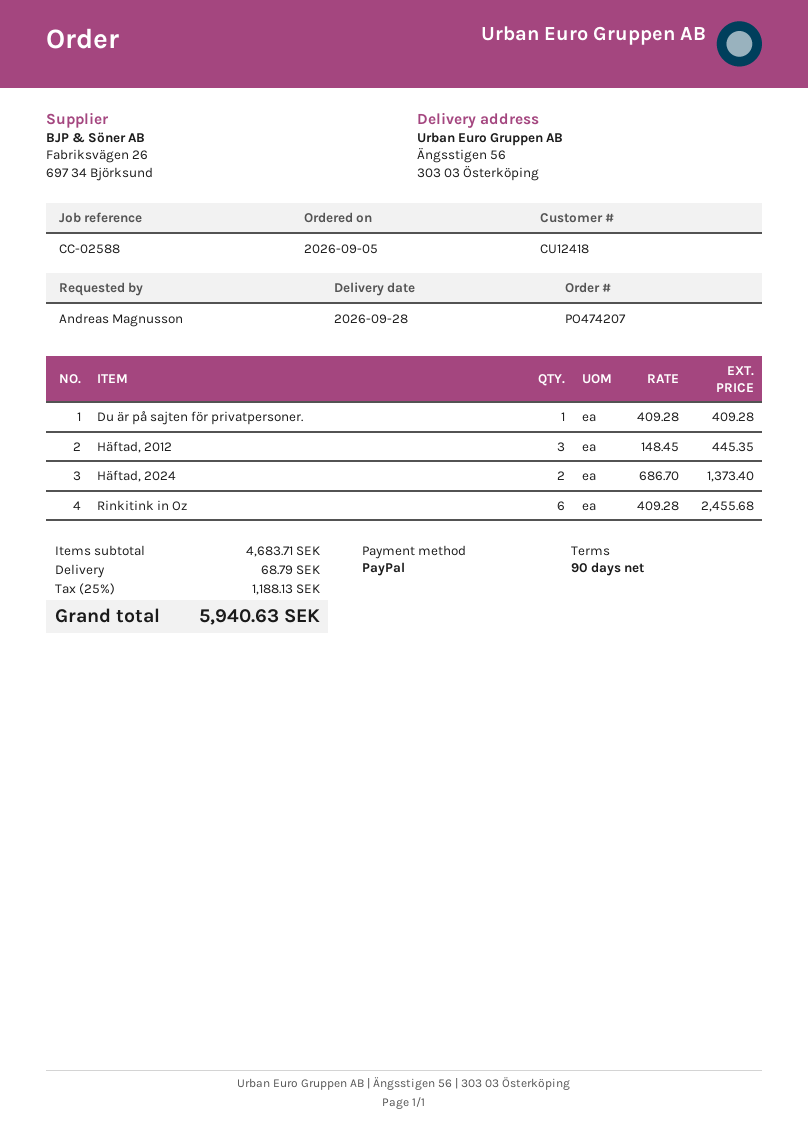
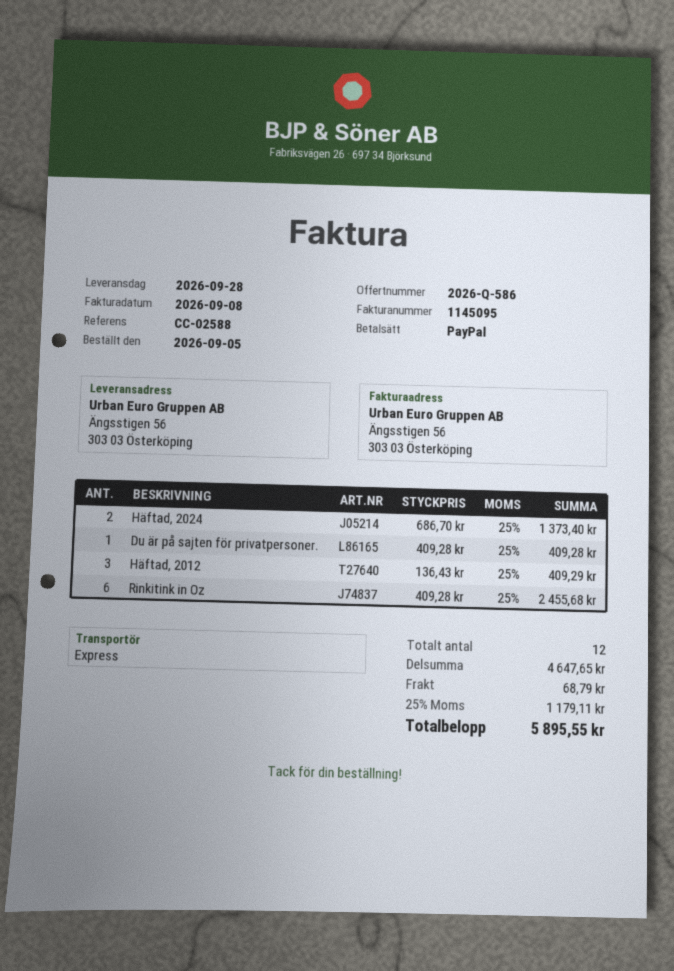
Häftad, 2012: 3 x 148.45 = 445.35 -> 3 x 136.43 = 409.29
subtotal: 4683.71 -> 4647.65
tax: 25% = 1188.13 -> 25% = 1179.11
total: 5940.63 -> 5895.55

